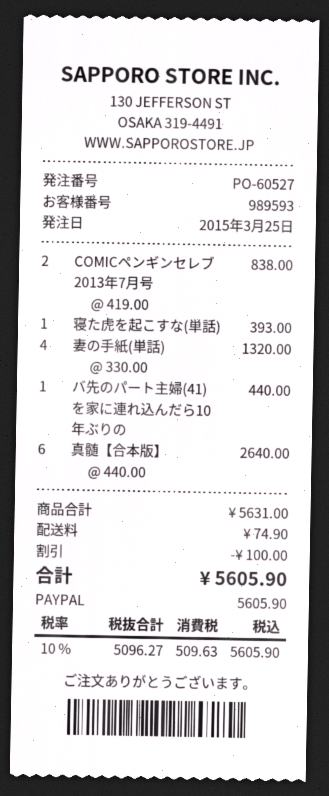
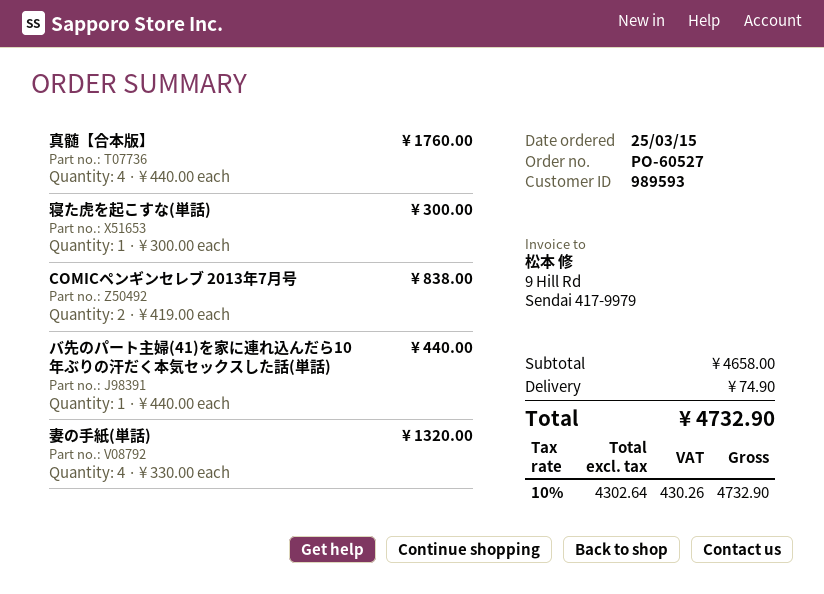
寝た虎を起こすな(単話): 1 x 393.00 = 393.00 -> 1 x 300.00 = 300.00
真髄【合本版】: 6 x 440.00 = 2640.00 -> 4 x 440.00 = 1760.00
subtotal: 5631.00 -> 4658.00
discount: 100.00 -> none
net: 5096.27 -> 4302.64
tax: 10% = 509.63 -> 10% = 430.26
total: 5605.90 -> 4732.90

